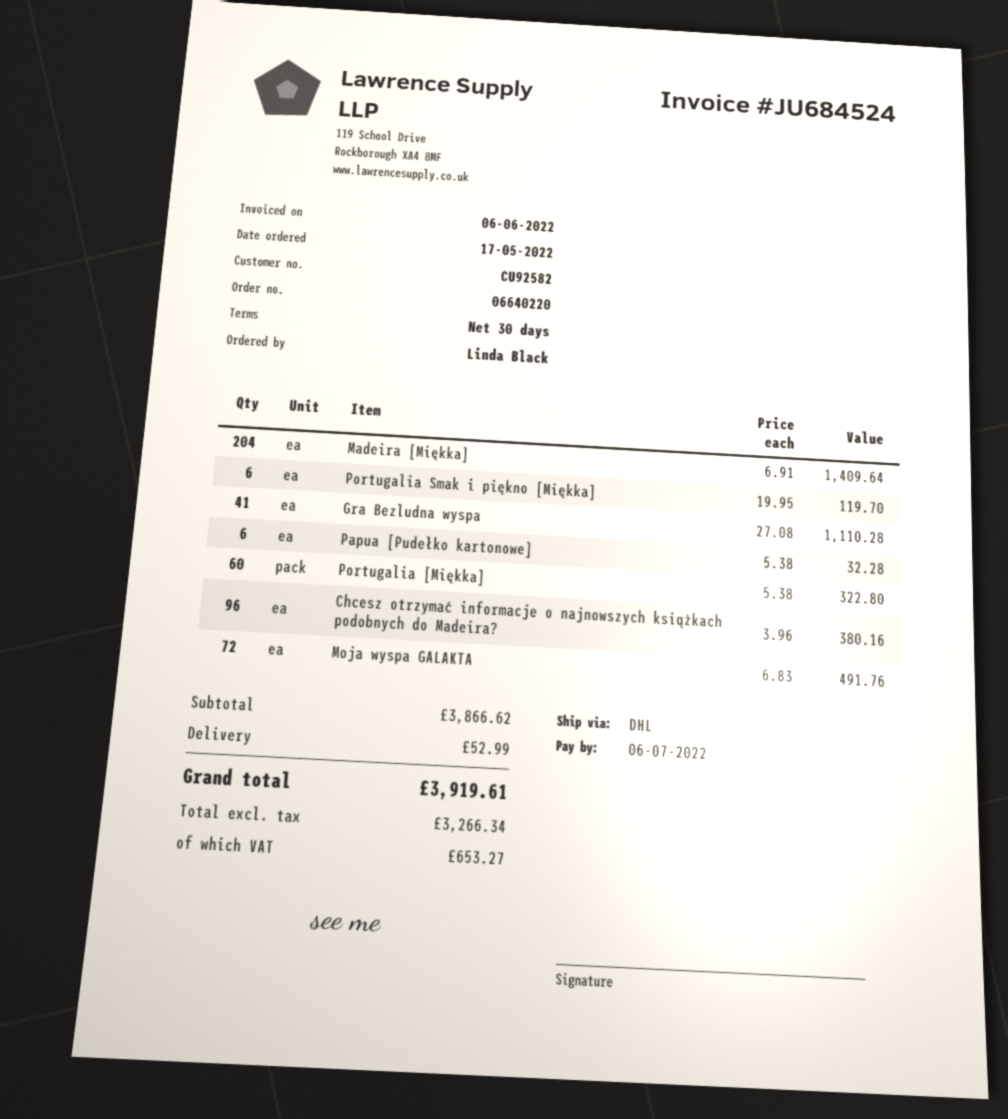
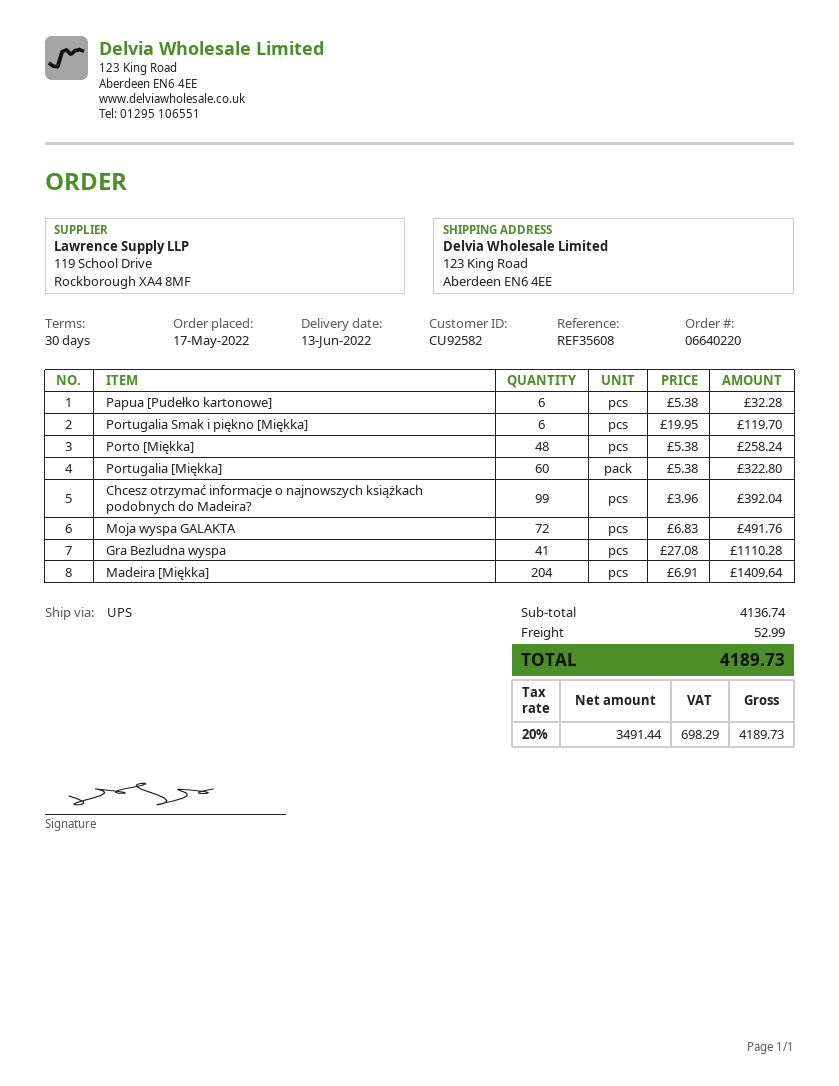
shipping method: DHL -> UPS
Chcesz otrzymać informacje o najnowszych książkach podobnych do Madeira?: 96 x 3.96 = 380.16 -> 99 x 3.96 = 392.04
Porto [Miękka]: none -> 48 x 5.38 = 258.24
subtotal: 3866.62 -> 4136.74
net: 3266.34 -> 3491.44
tax: 653.27 -> 698.29
total: 3919.61 -> 4189.73

